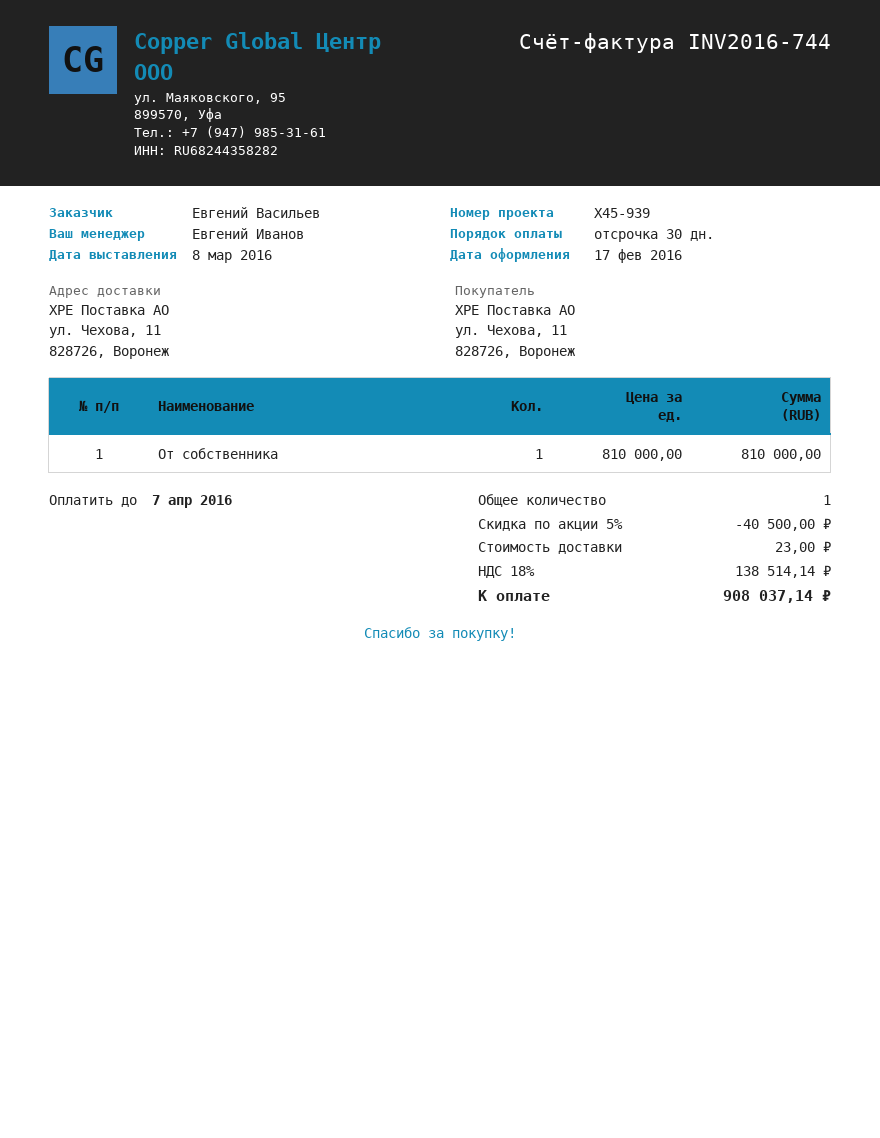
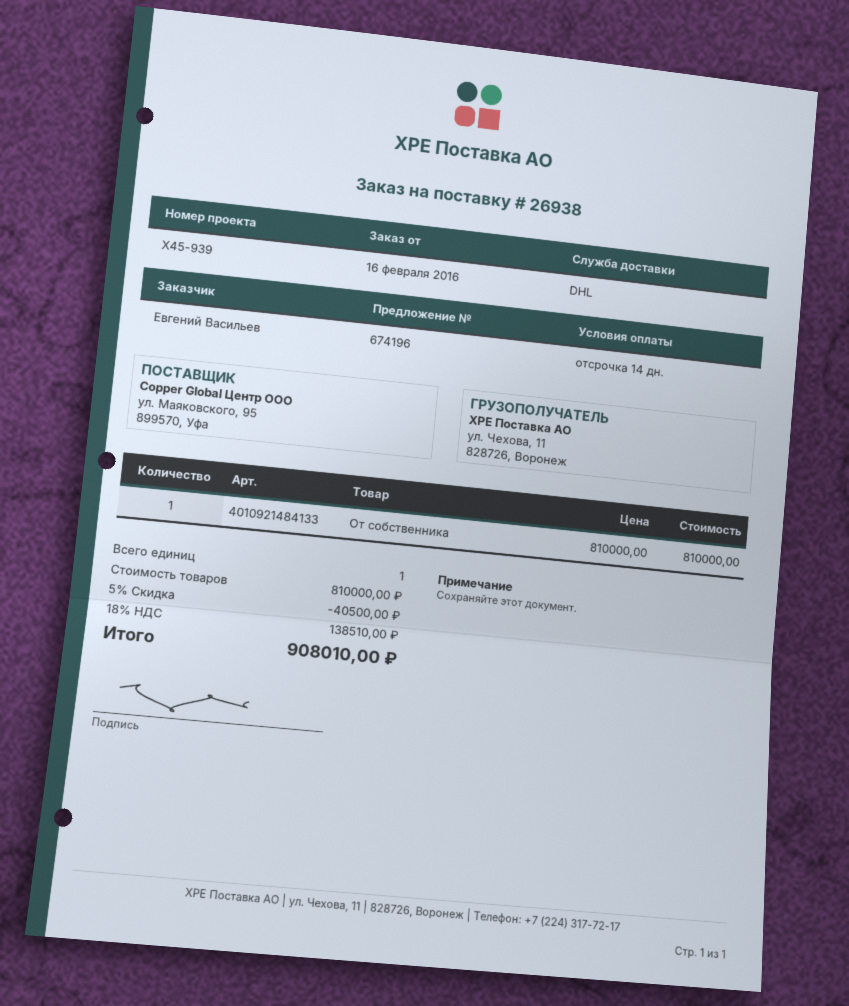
order date: 2016-02-17 -> 2016-02-16
payment terms: 30 days -> 14 days
shipping: 23.00 -> none
tax: 18% = 138514.14 -> 18% = 138510.00
total: 908037.14 -> 908010.00

